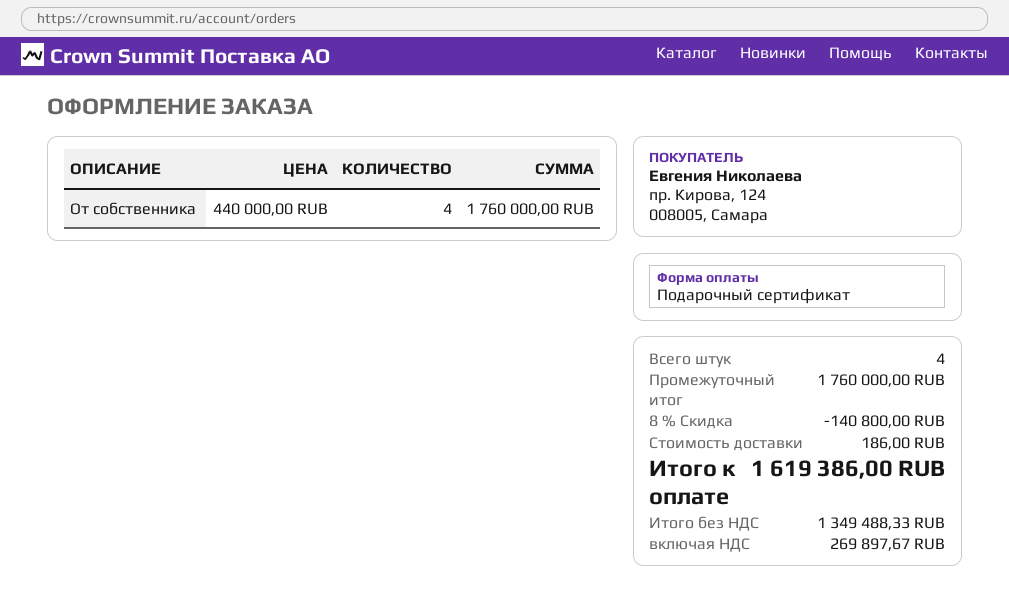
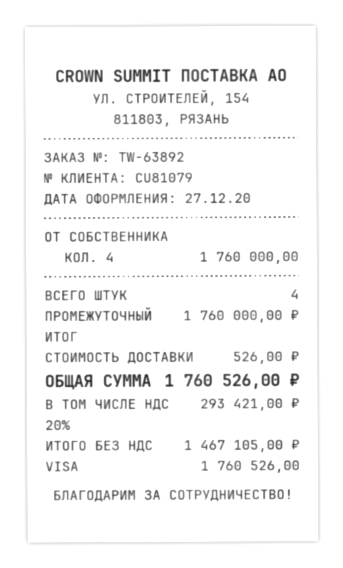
payment method: gift card -> Visa
discount: 8% = 140800.00 -> none
shipping: 186.00 -> 526.00
net: 1349488.33 -> 1467105.00
tax: 269897.67 -> 293421.00
total: 1619386.00 -> 1760526.00

